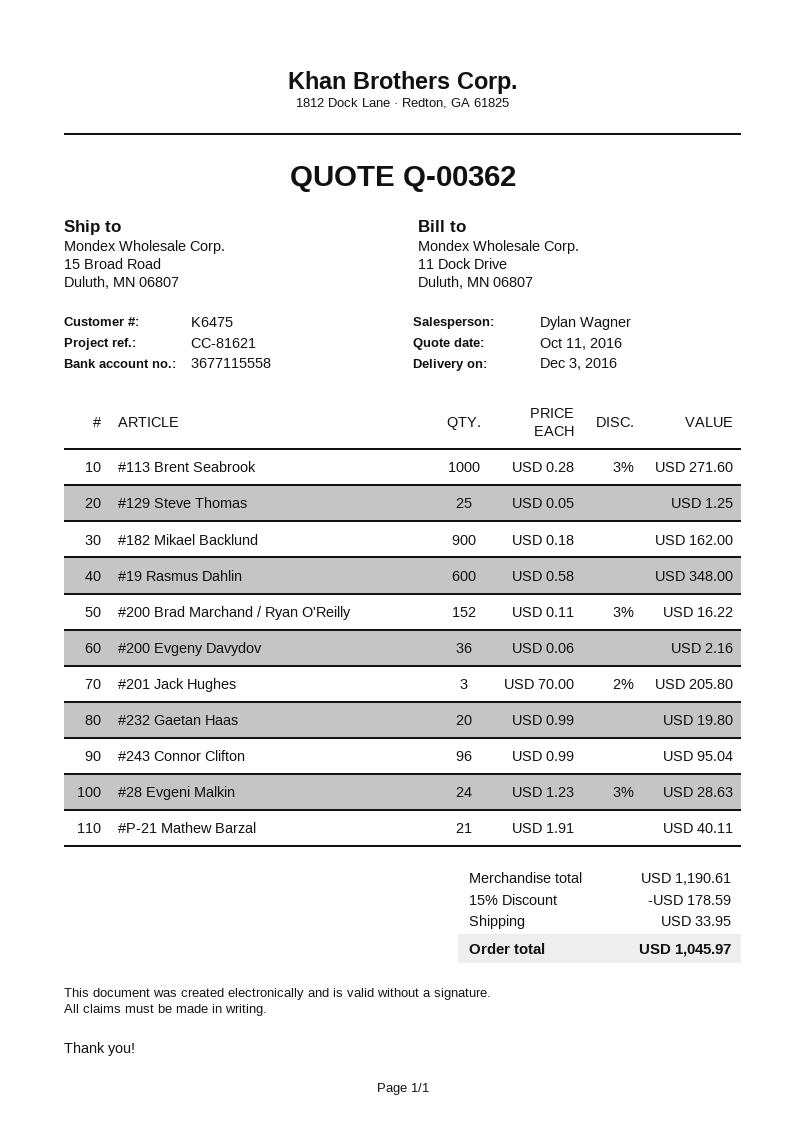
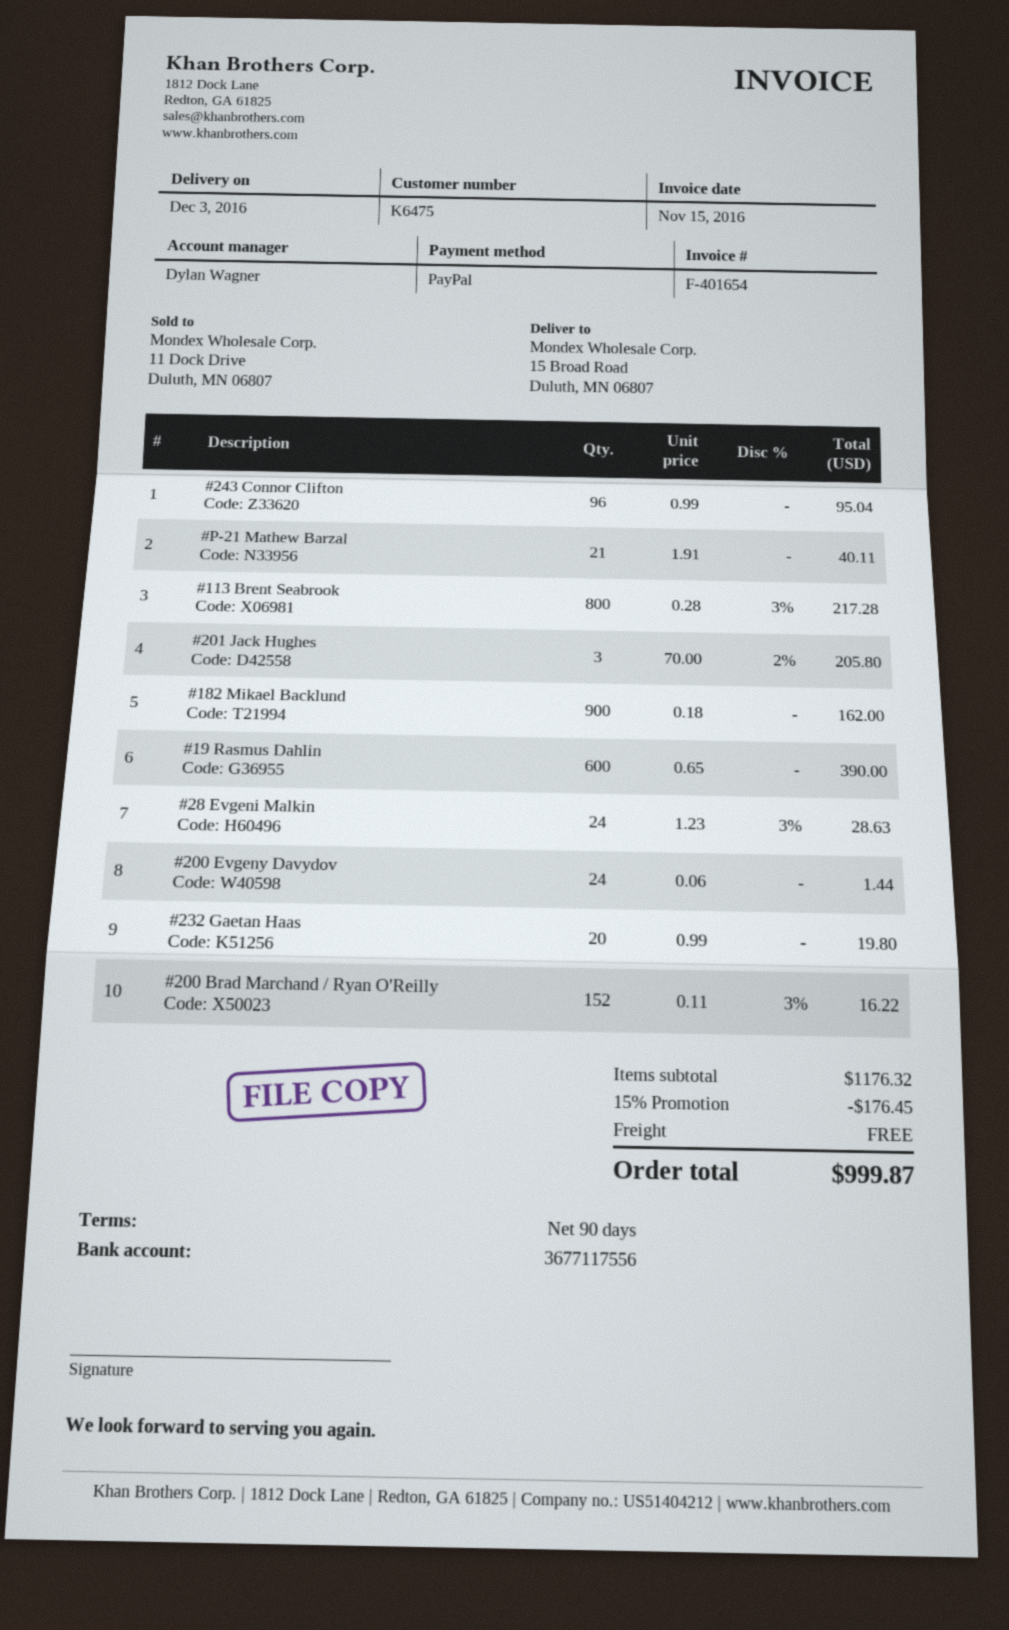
bank account: 3677115558 -> 3677117556
#113 Brent Seabrook: 1000 x 0.28 - 3% = 271.60 -> 800 x 0.28 - 3% = 217.28
#129 Steve Thomas: 25 x 0.05 = 1.25 -> none
#19 Rasmus Dahlin: 600 x 0.58 = 348.00 -> 600 x 0.65 = 390.00
#200 Evgeny Davydov: 36 x 0.06 = 2.16 -> 24 x 0.06 = 1.44
subtotal: 1190.61 -> 1176.32
discount: 15% = 178.59 -> 15% = 176.45
shipping: 33.95 -> 0.00
total: 1045.97 -> 999.87

